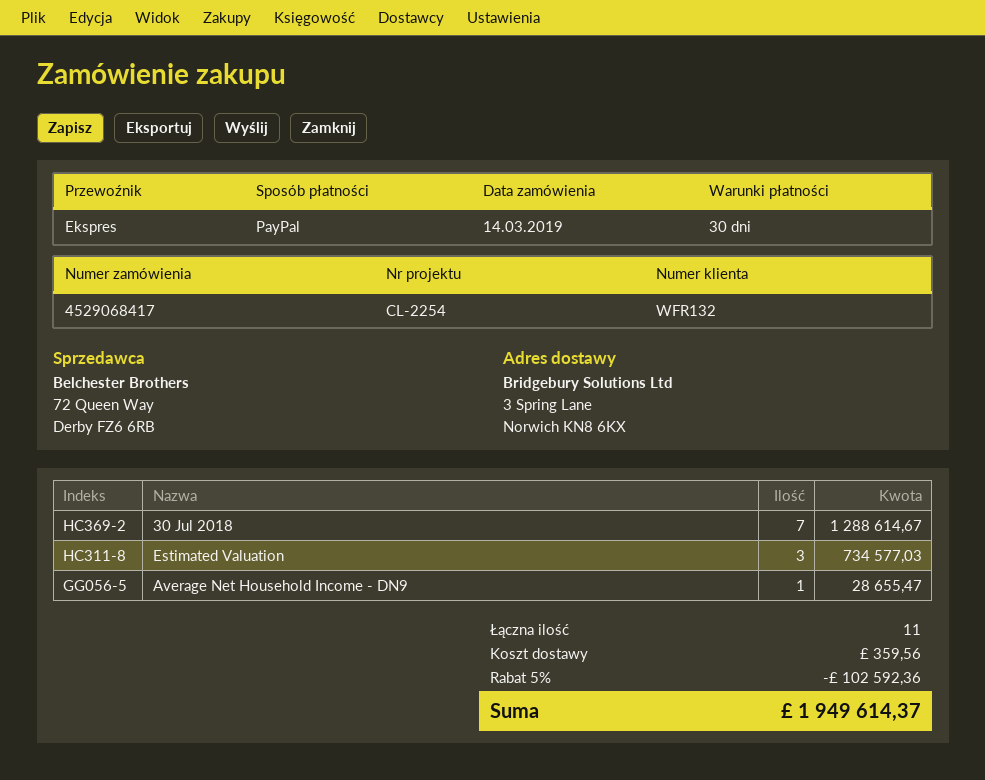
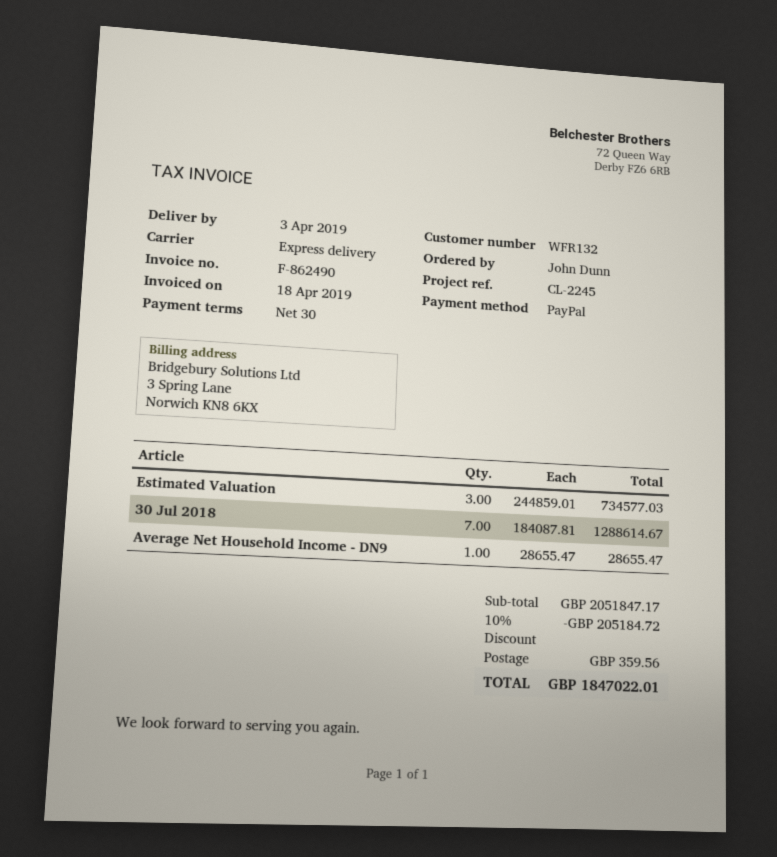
reference: CL-2254 -> CL-2245
discount: 5% = 102592.36 -> 10% = 205184.72
total: 1949614.37 -> 1847022.01

